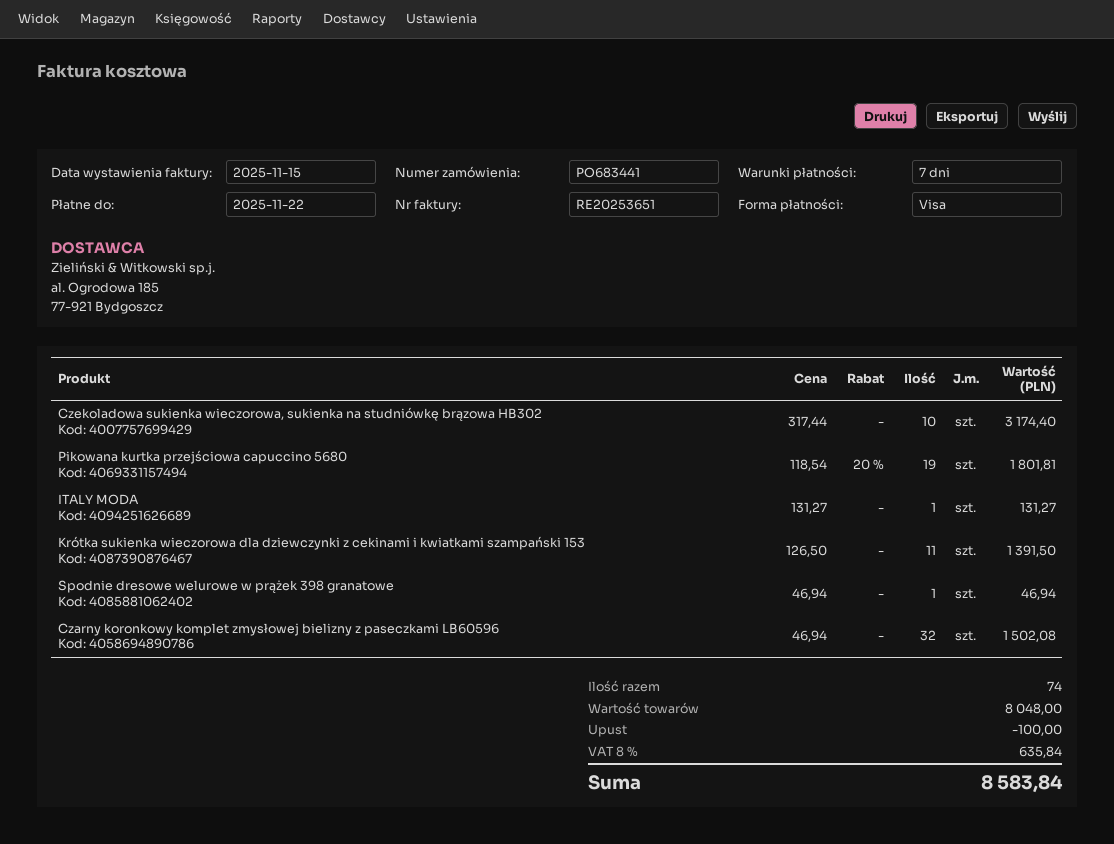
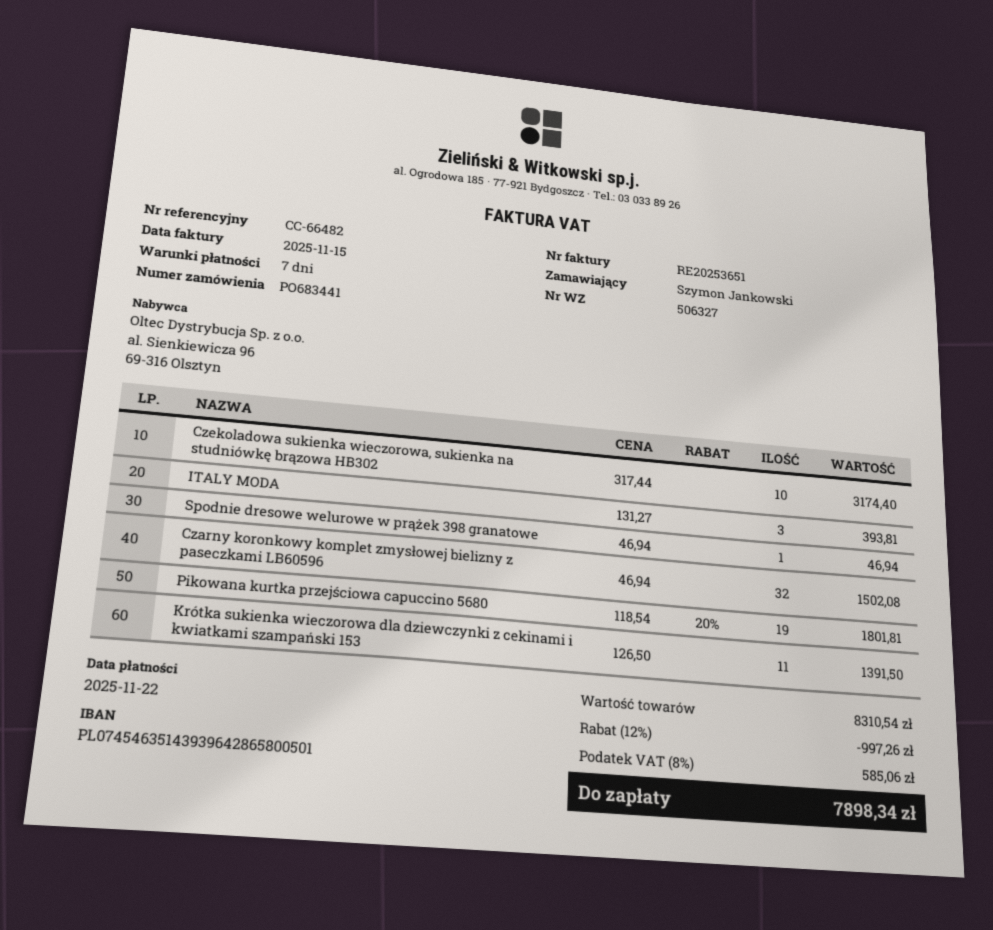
ITALY MODA: 1 x 131.27 = 131.27 -> 3 x 131.27 = 393.81
subtotal: 8048.00 -> 8310.54
discount: 100.00 -> 997.26
tax: 8% = 635.84 -> 8% = 585.06
total: 8583.84 -> 7898.34

